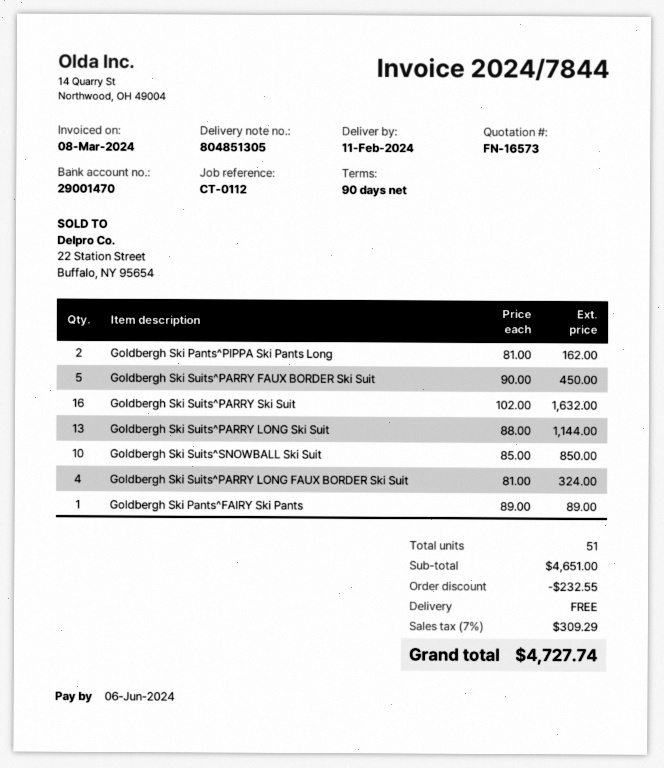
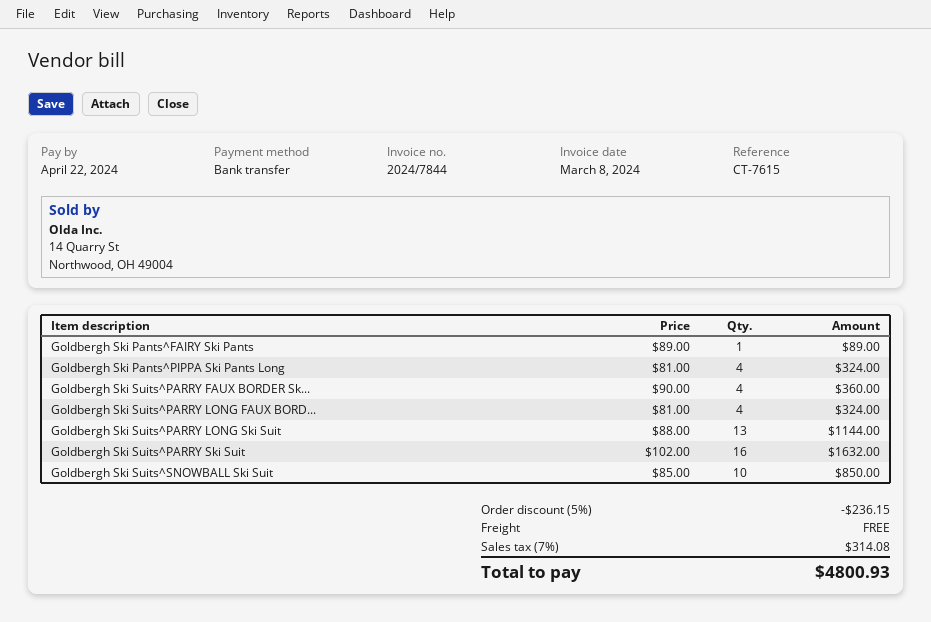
due date: 2024-06-06 -> 2024-04-22
reference: CT-0112 -> CT-7615
Goldbergh Ski Pants^PIPPA Ski Pants Long: 2 x 81.00 = 162.00 -> 4 x 81.00 = 324.00
Goldbergh Ski Suits^PARRY FAUX BORDER Ski Suit: 5 x 90.00 = 450.00 -> 4 x 90.00 = 360.00
discount: 232.55 -> 236.15
tax: 7% = 309.29 -> 7% = 314.08
total: 4727.74 -> 4800.93

